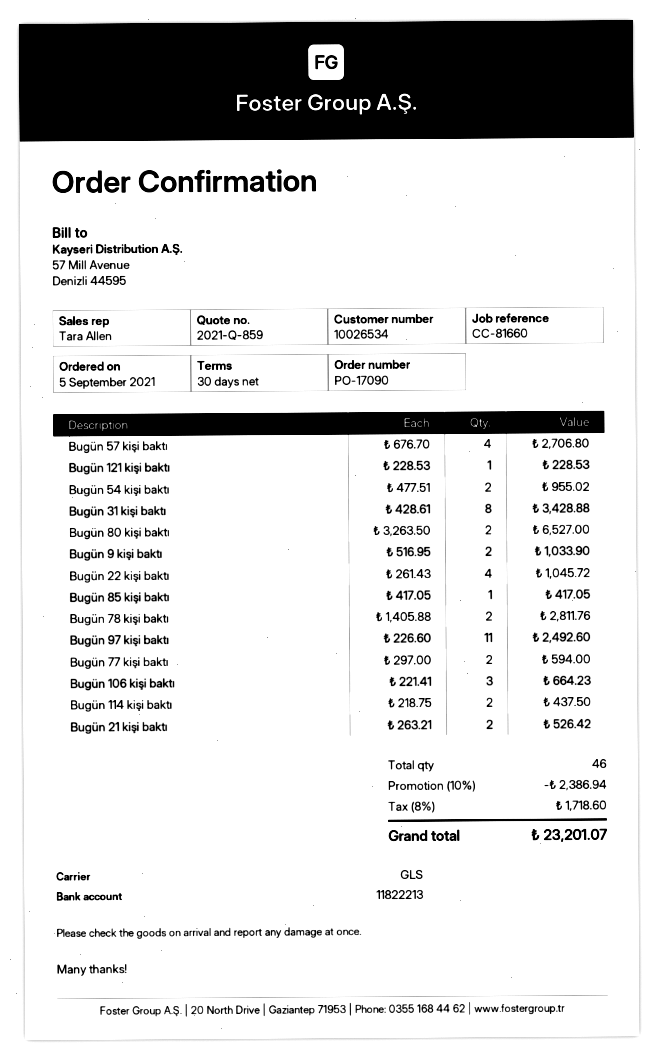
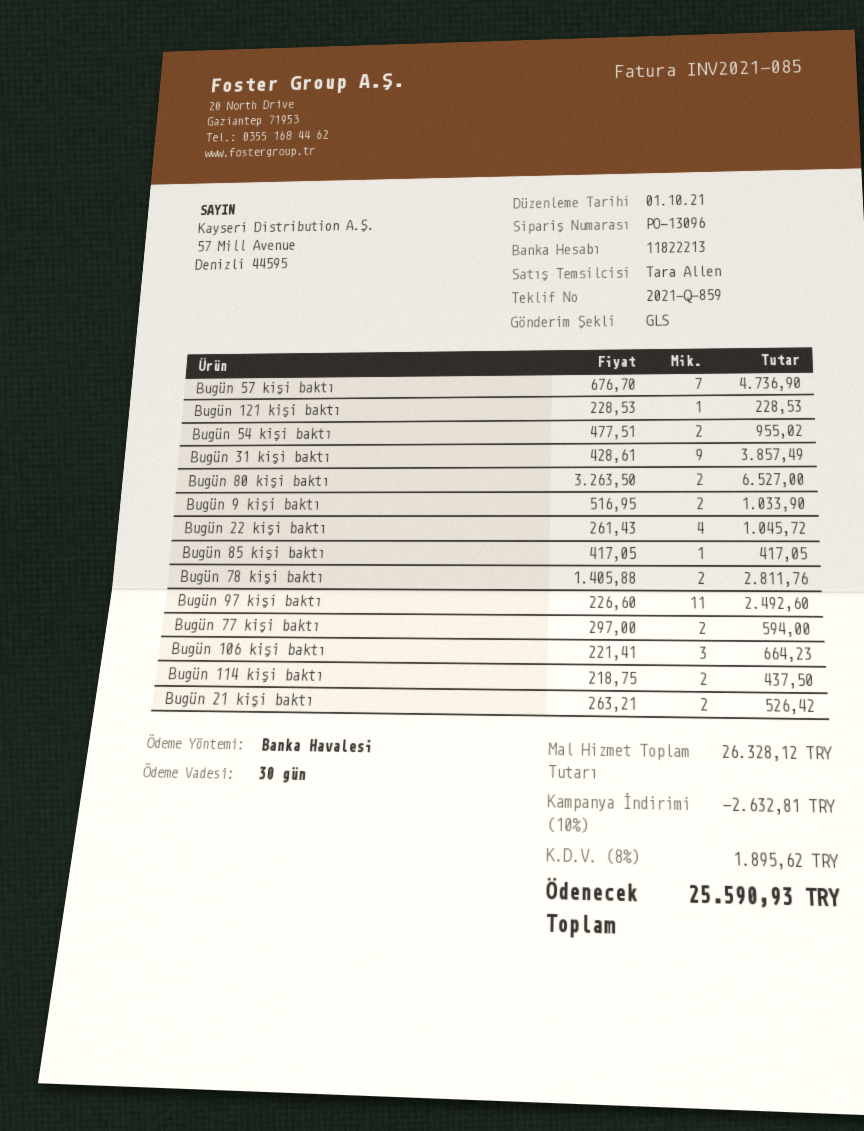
order number: PO-17090 -> PO-13096
Bugün 57 kişi baktı: 4 x 676.70 = 2706.80 -> 7 x 676.70 = 4736.90
Bugün 31 kişi baktı: 8 x 428.61 = 3428.88 -> 9 x 428.61 = 3857.49
discount: 10% = 2386.94 -> 10% = 2632.81
tax: 8% = 1718.60 -> 8% = 1895.62
total: 23201.07 -> 25590.93

